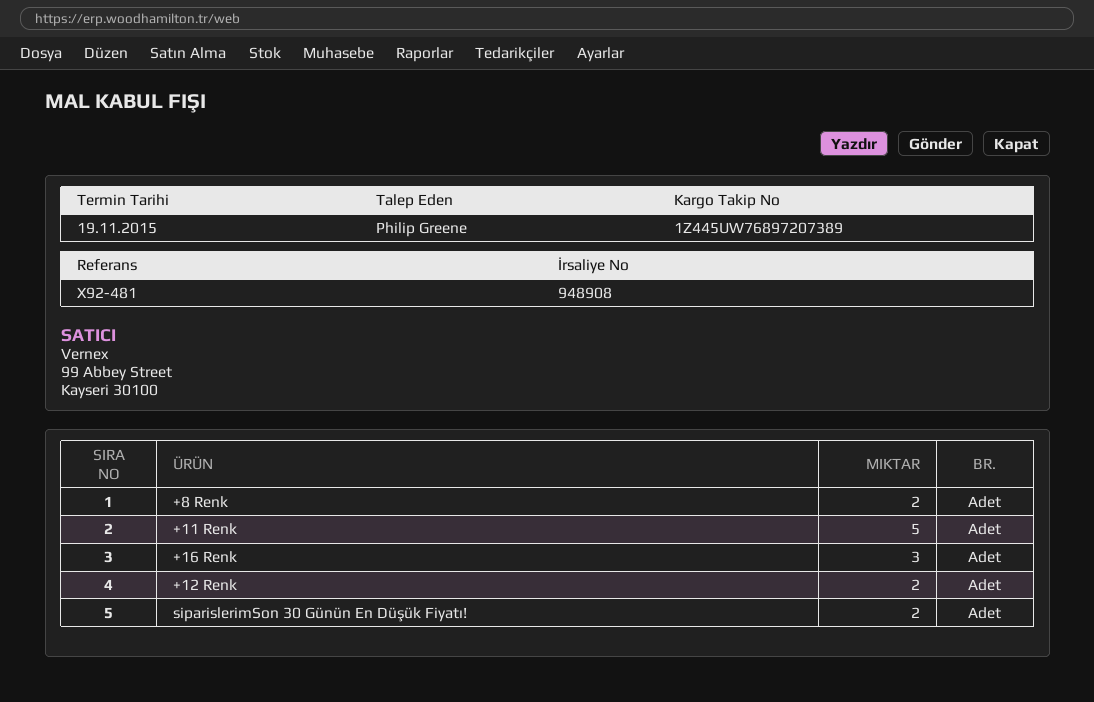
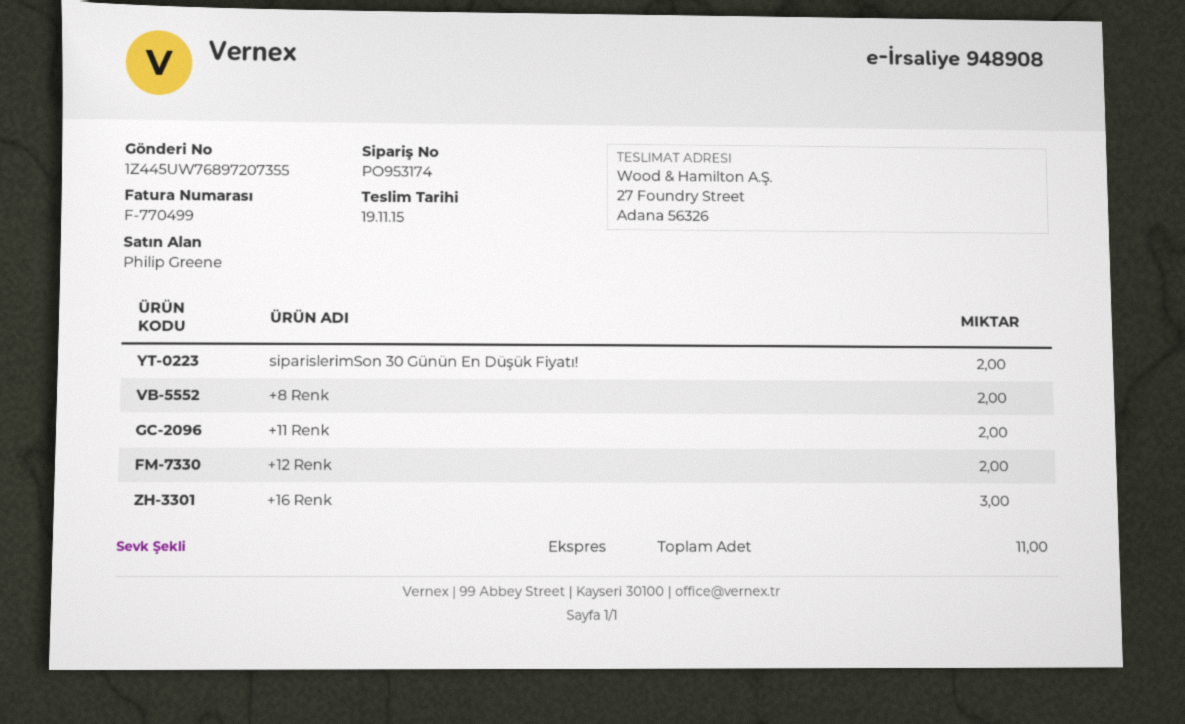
tracking number: 1Z445UW76897207389 -> 1Z445UW76897207355
+11 Renk: 5 -> 2

